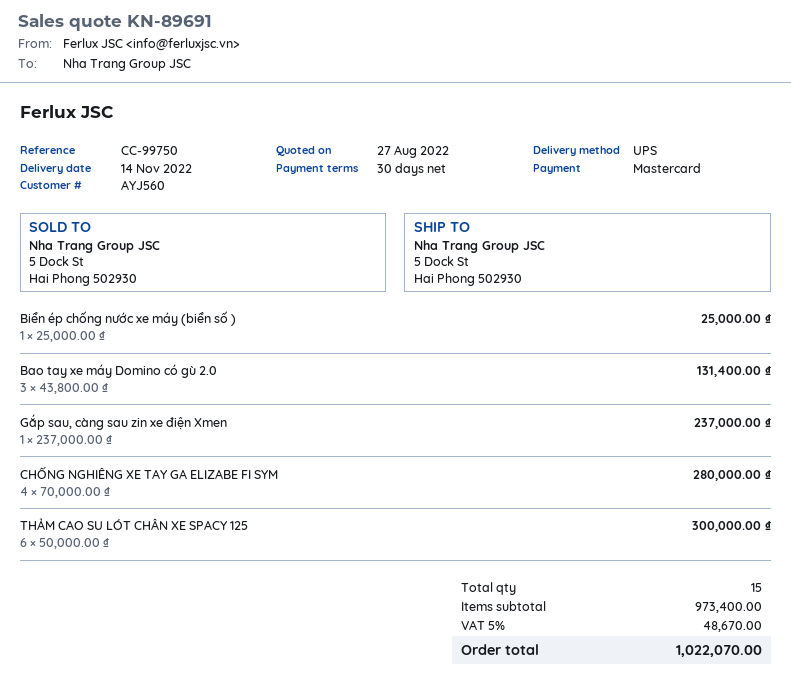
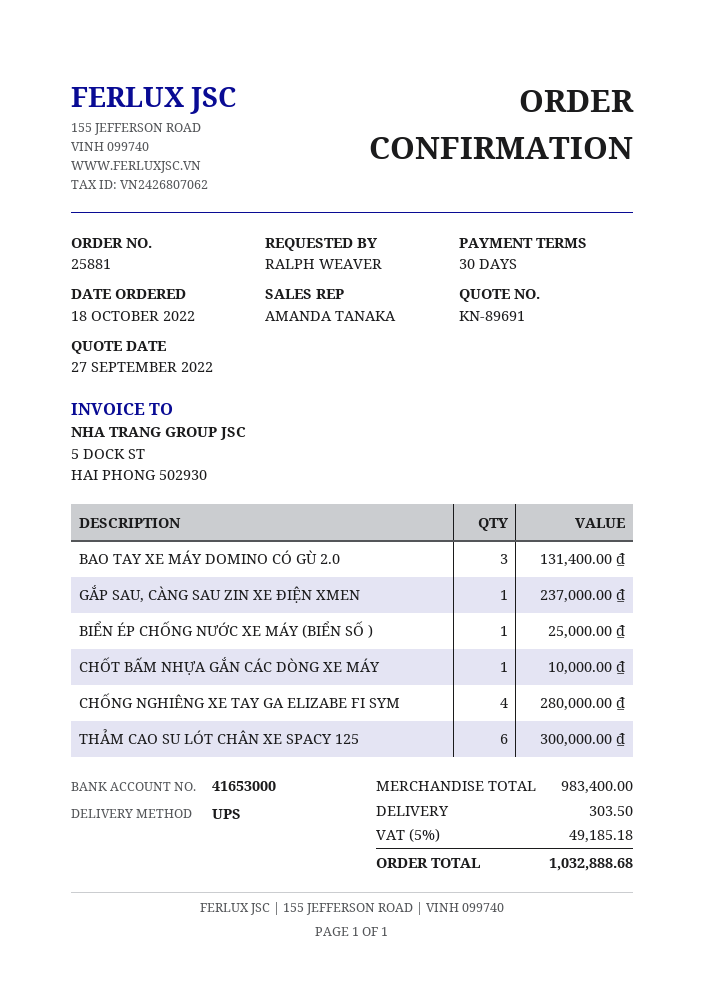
quote date: 2022-08-27 -> 2022-09-27
CHỐT BẤM NHỰA GẮN CÁC DÒNG XE MÁY: none -> 1 for 10000.00
subtotal: 973400.00 -> 983400.00
shipping: none -> 303.50
tax: 5% = 48670.00 -> 5% = 49185.18
total: 1022070.00 -> 1032888.68

